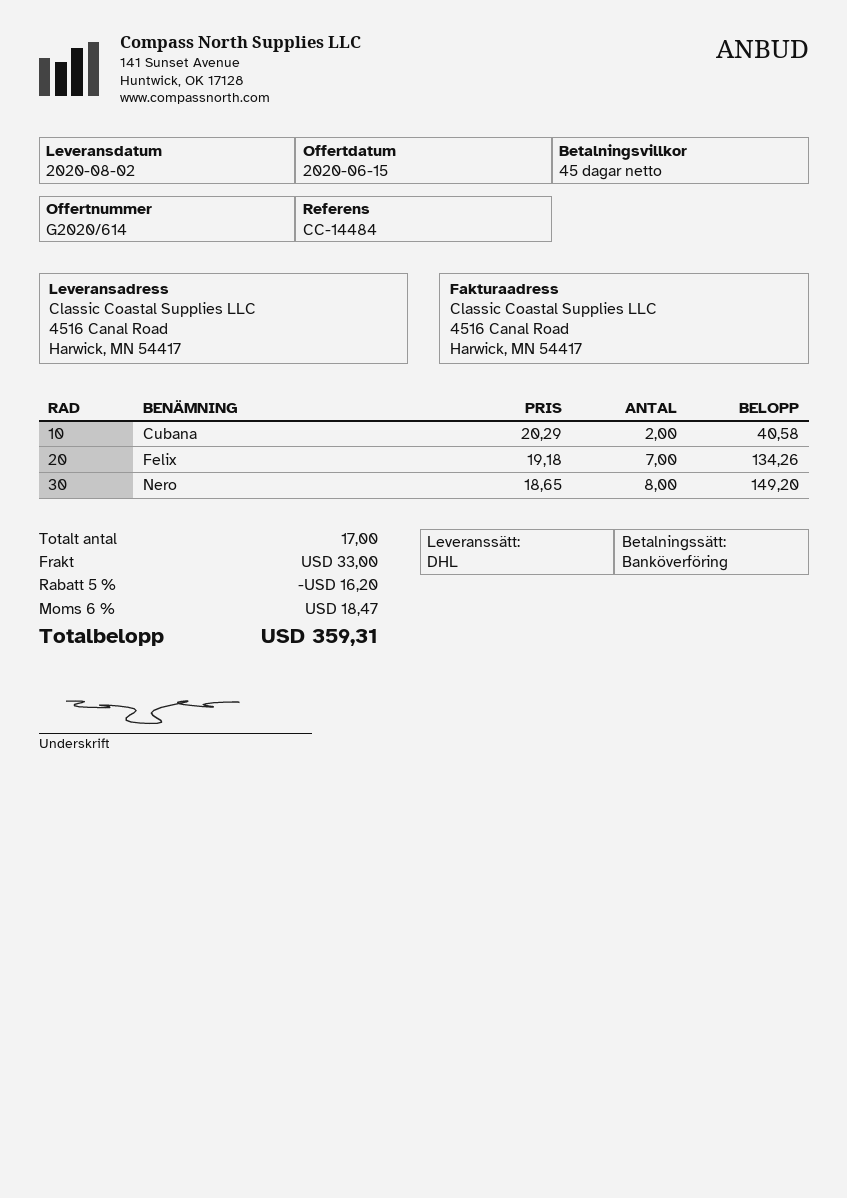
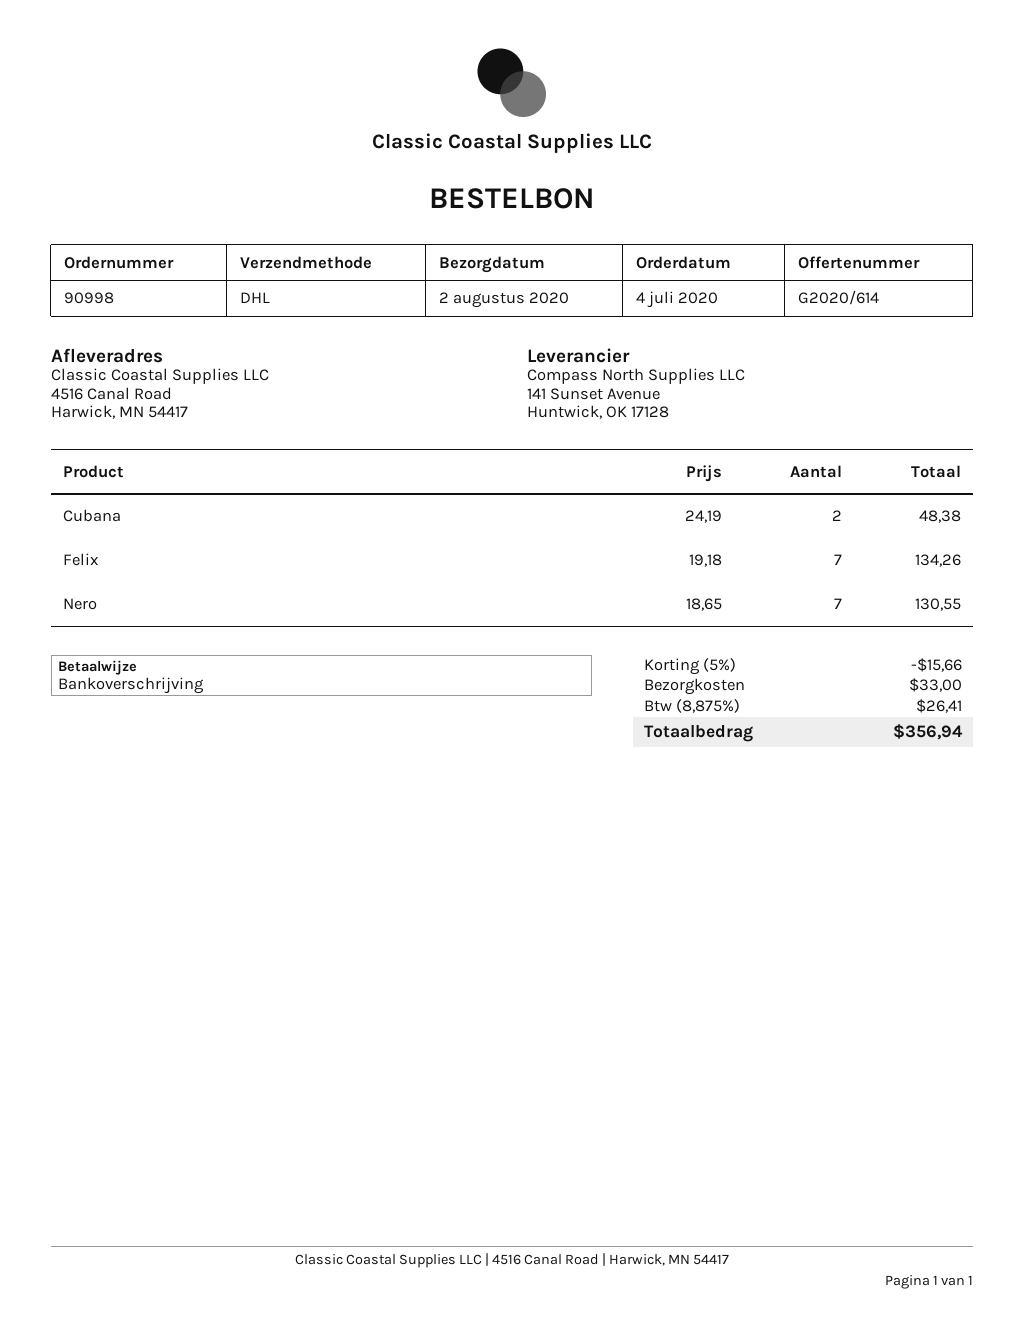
Cubana: 2 x 20.29 = 40.58 -> 2 x 24.19 = 48.38
Nero: 8 x 18.65 = 149.20 -> 7 x 18.65 = 130.55
discount: 5% = 16.20 -> 5% = 15.66
tax: 6% = 18.47 -> 8.875% = 26.41
total: 359.31 -> 356.94

